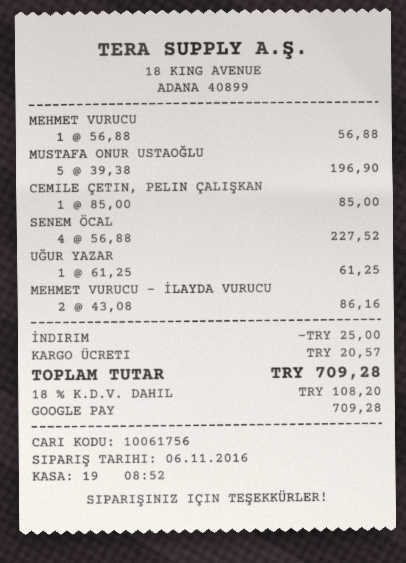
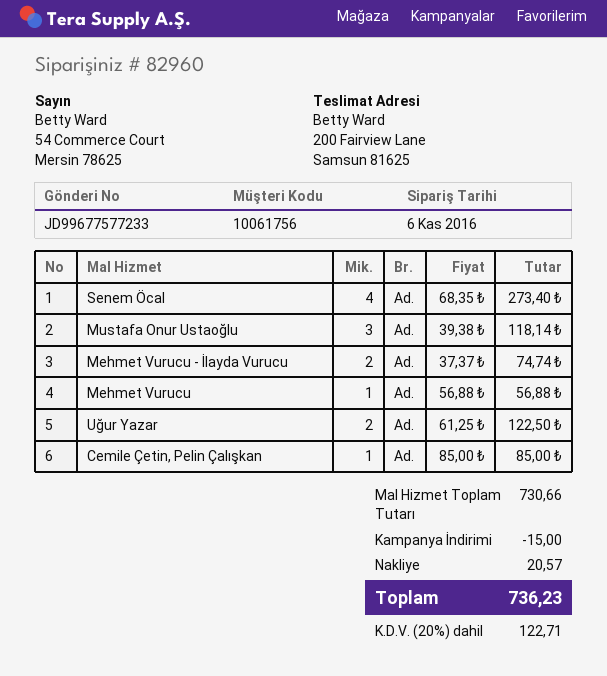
MUSTAFA ONUR USTAOĞLU: 5 x 39.38 = 196.90 -> 3 x 39.38 = 118.14
SENEM ÖCAL: 4 x 56.88 = 227.52 -> 4 x 68.35 = 273.40
UĞUR YAZAR: 1 x 61.25 = 61.25 -> 2 x 61.25 = 122.50
MEHMET VURUCU - İLAYDA VURUCU: 2 x 43.08 = 86.16 -> 2 x 37.37 = 74.74
discount: 25.00 -> 15.00
tax: 18% = 108.20 -> 20% = 122.71
total: 709.28 -> 736.23

